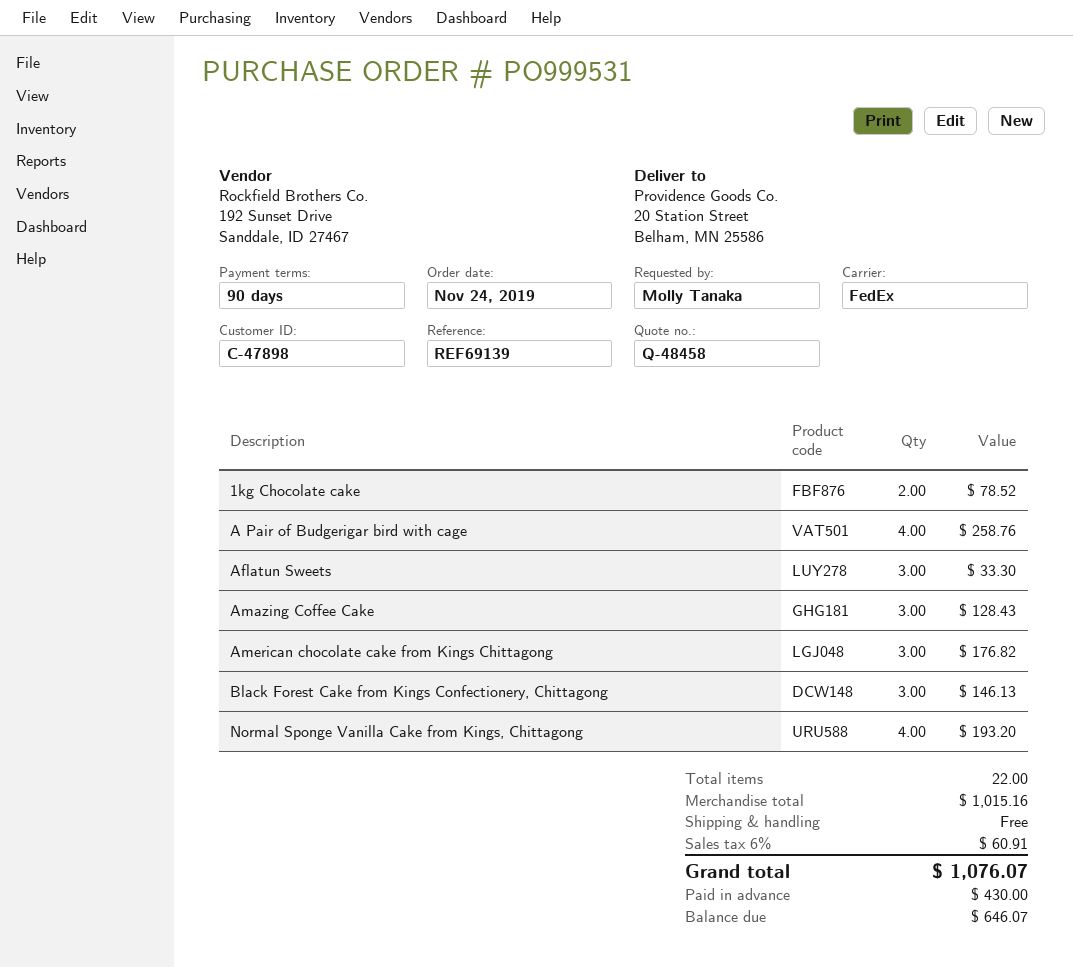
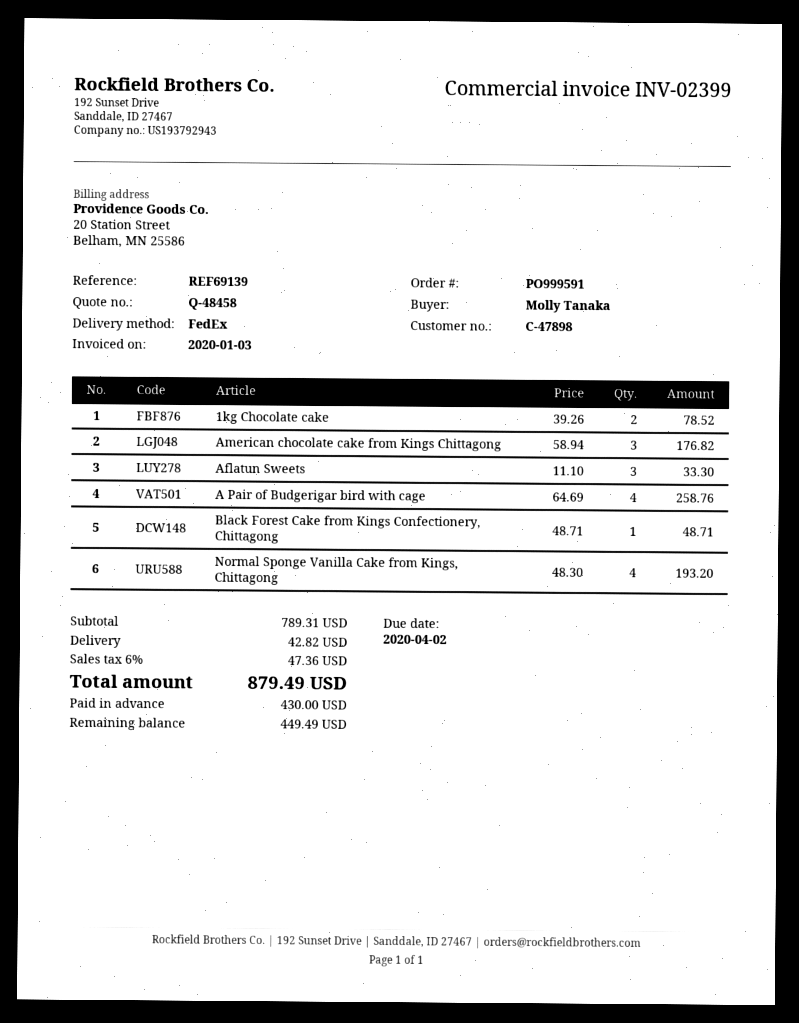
order number: PO999531 -> PO999591
Amazing Coffee Cake: 3 for 128.43 -> none
Black Forest Cake from Kings Confectionery, Chittagong: 3 for 146.13 -> 1 for 48.71
subtotal: 1015.16 -> 789.31
shipping: 0.00 -> 42.82
tax: 6% = 60.91 -> 6% = 47.36
total: 1076.07 -> 879.49
balance: 646.07 -> 449.49

